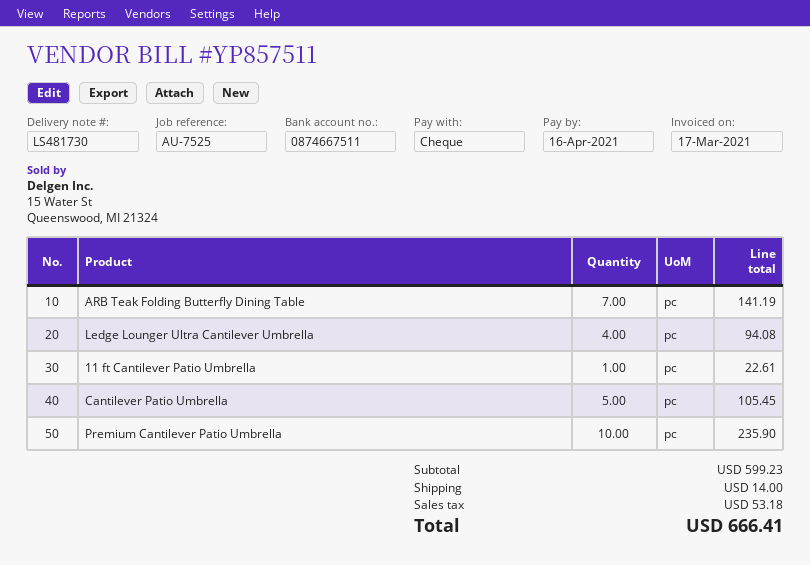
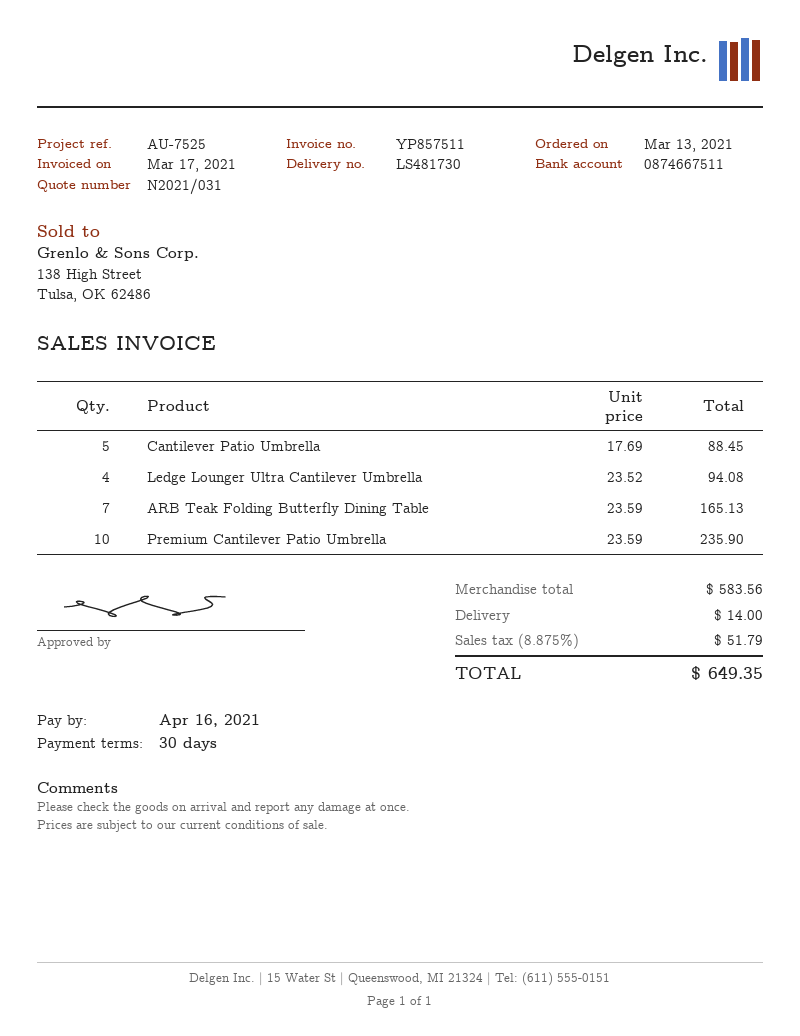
ARB Teak Folding Butterfly Dining Table: 7 for 141.19 -> 7 for 165.13
11 ft Cantilever Patio Umbrella: 1 for 22.61 -> none
Cantilever Patio Umbrella: 5 for 105.45 -> 5 for 88.45
subtotal: 599.23 -> 583.56
tax: 53.18 -> 51.79
total: 666.41 -> 649.35

